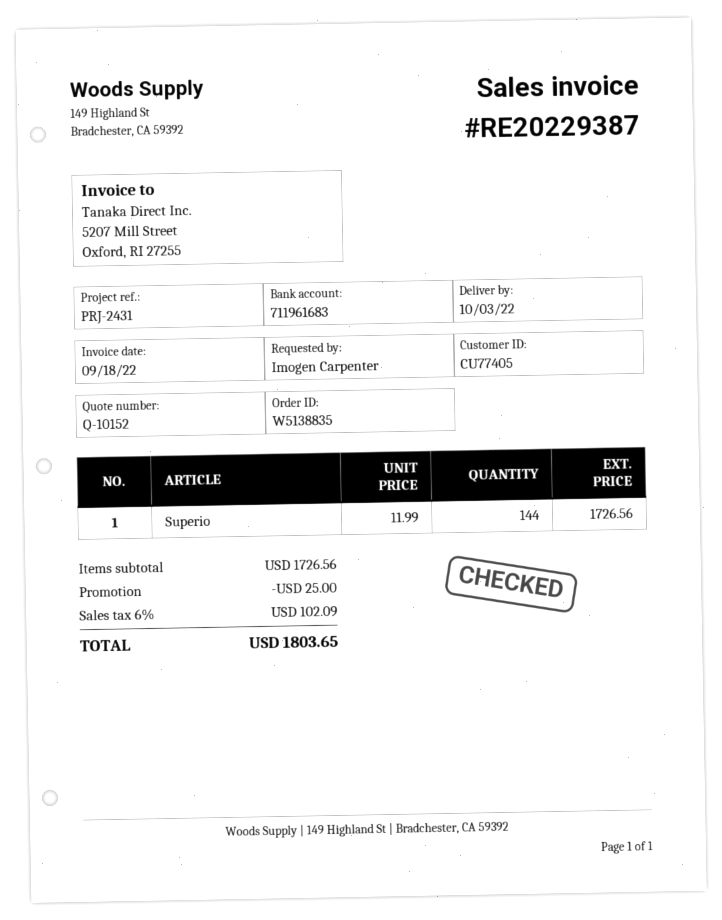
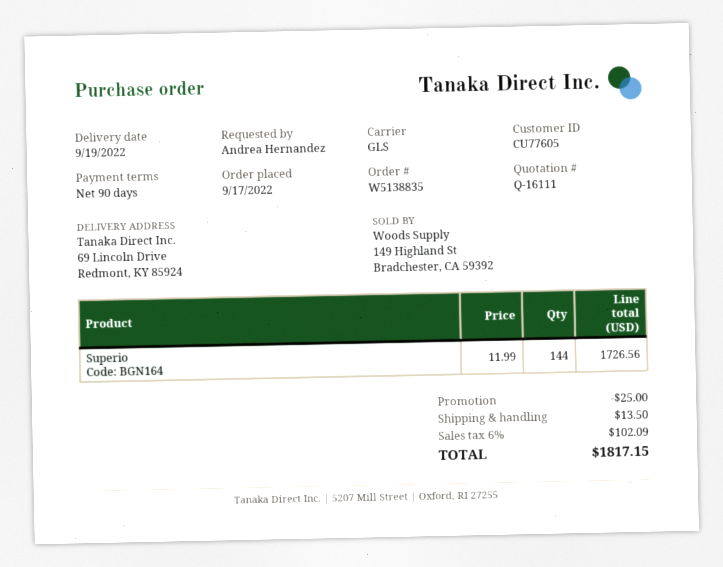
quote number: Q-10152 -> Q-16111
delivery date: 2022-10-03 -> 2022-09-19
customer number: CU77405 -> CU77605
ordered by: Imogen Carpenter -> Andrea Hernandez
shipping: none -> 13.50
total: 1803.65 -> 1817.15

